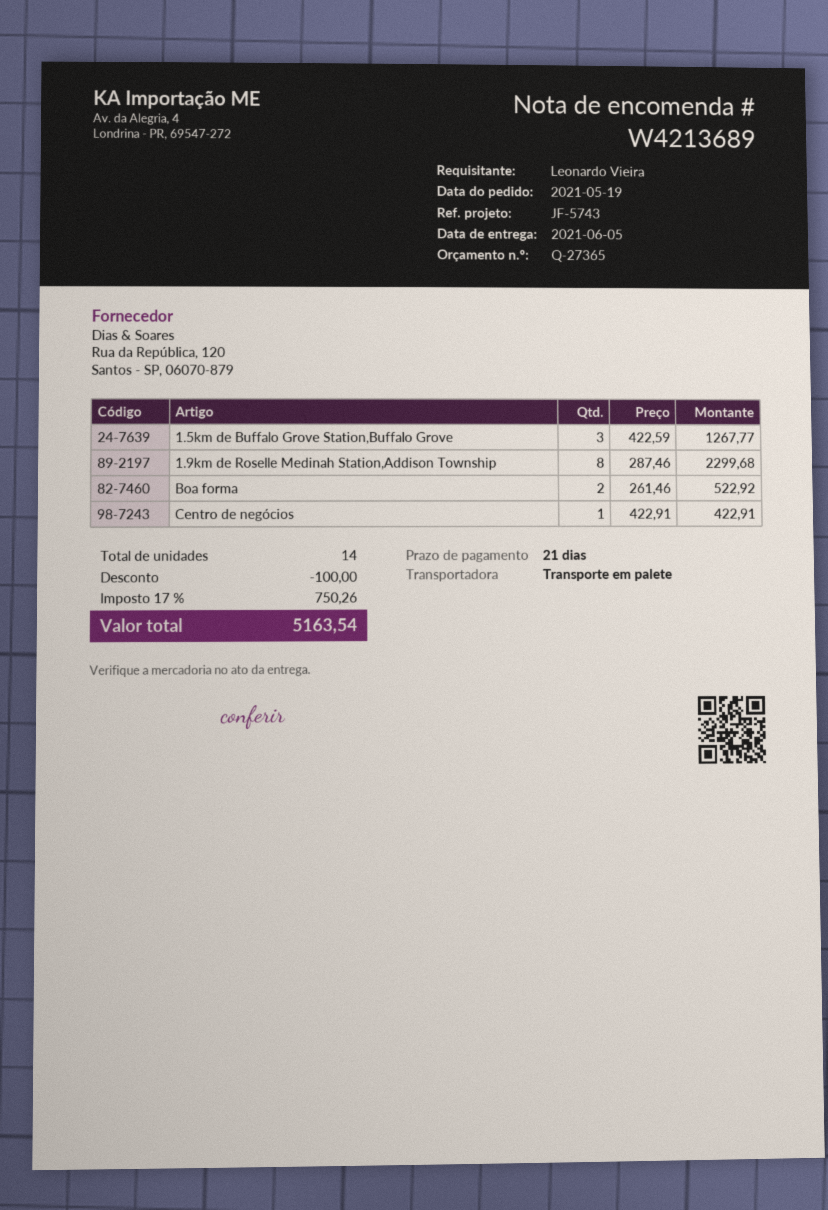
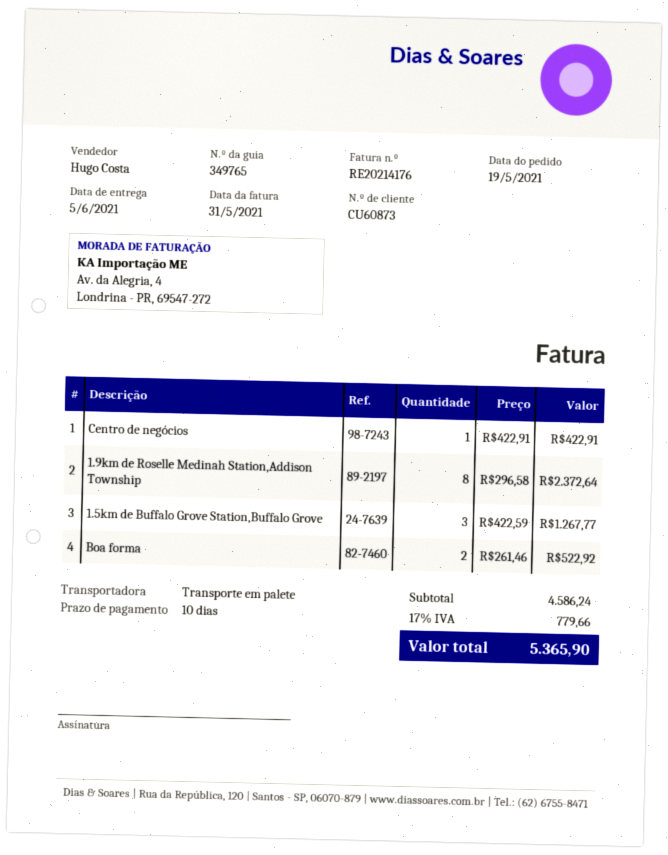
payment terms: 21 days -> 10 days
1.9km de Roselle Medinah Station,Addison Township: 8 x 287.46 = 2299.68 -> 8 x 296.58 = 2372.64
discount: 100.00 -> none
tax: 17% = 750.26 -> 17% = 779.66
total: 5163.54 -> 5365.90

